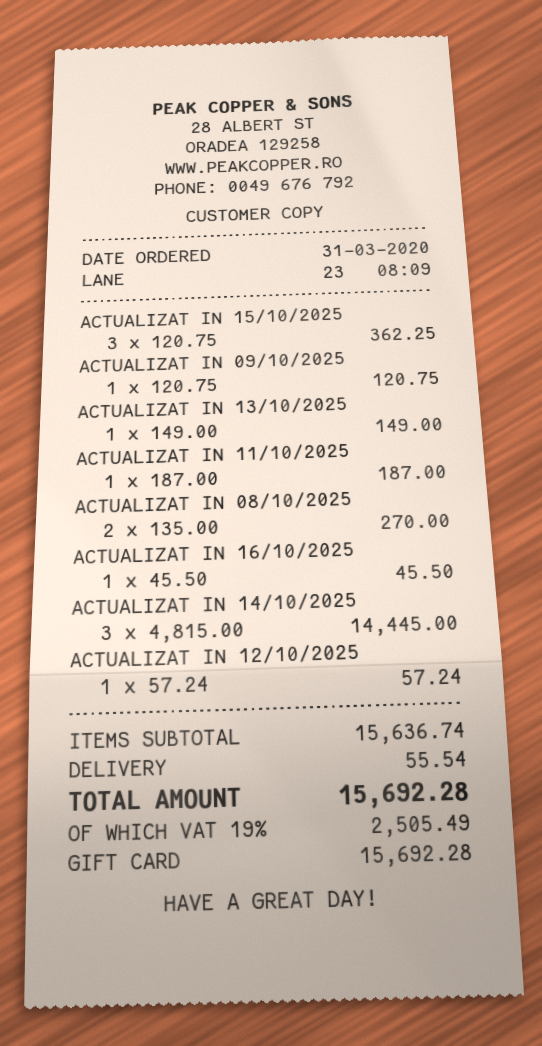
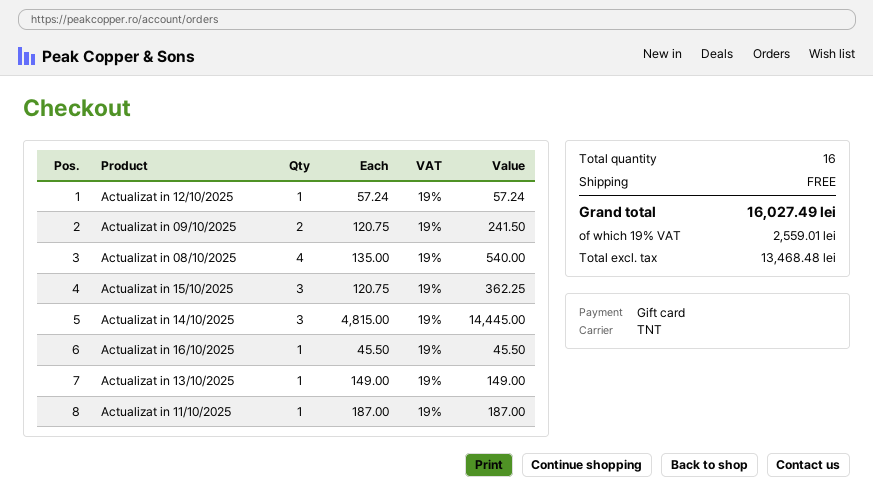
ACTUALIZAT IN 09/10/2025: 1 x 120.75 = 120.75 -> 2 x 120.75 = 241.50
ACTUALIZAT IN 08/10/2025: 2 x 135.00 = 270.00 -> 4 x 135.00 = 540.00
shipping: 55.54 -> 0.00
tax: 19% = 2505.49 -> 19% = 2559.01
total: 15692.28 -> 16027.49

